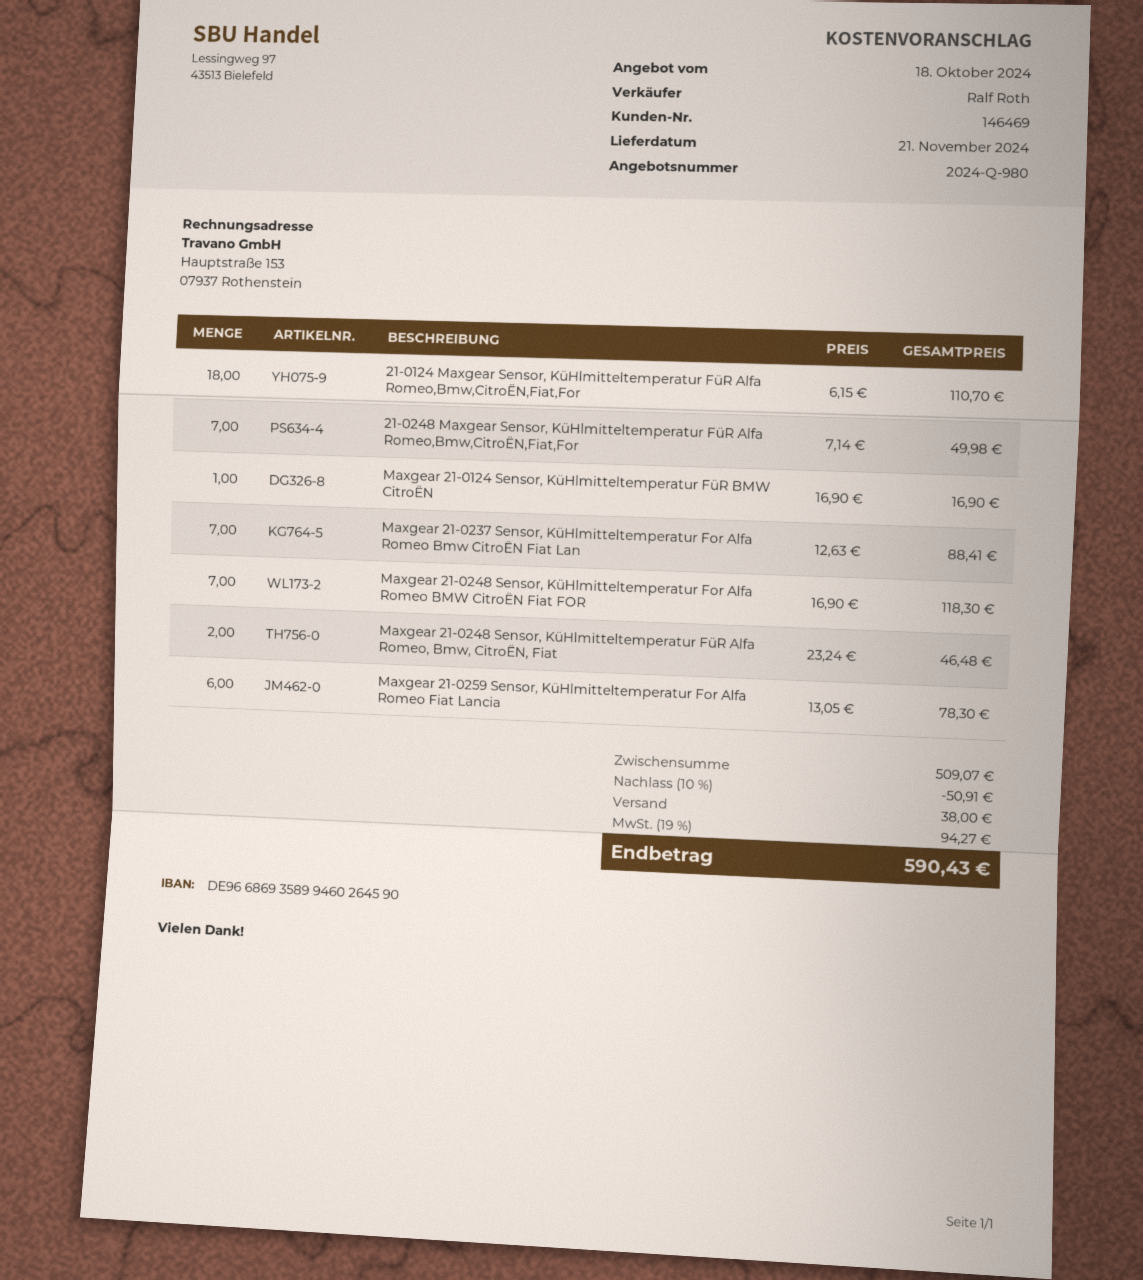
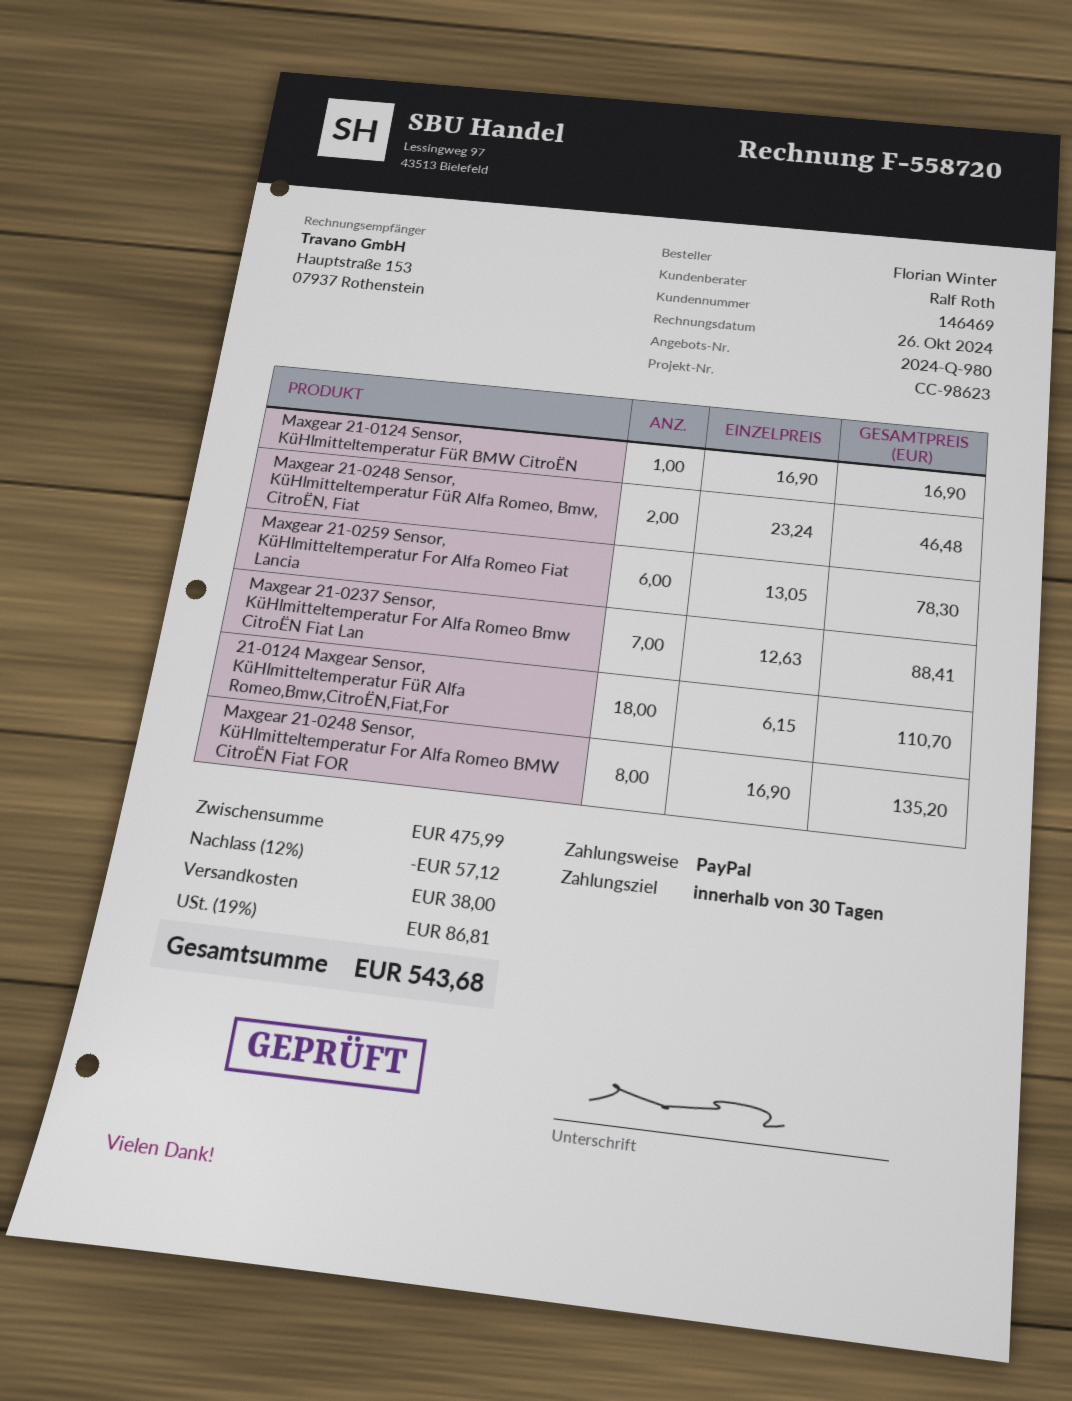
21-0248 Maxgear Sensor, KüHlmitteltemperatur FüR Alfa Romeo,Bmw,CitroËN,Fiat,For: 7 x 7.14 = 49.98 -> none
Maxgear 21-0248 Sensor, KüHlmitteltemperatur For Alfa Romeo BMW CitroËN Fiat FOR: 7 x 16.90 = 118.30 -> 8 x 16.90 = 135.20
subtotal: 509.07 -> 475.99
discount: 10% = 50.91 -> 12% = 57.12
tax: 19% = 94.27 -> 19% = 86.81
total: 590.43 -> 543.68

